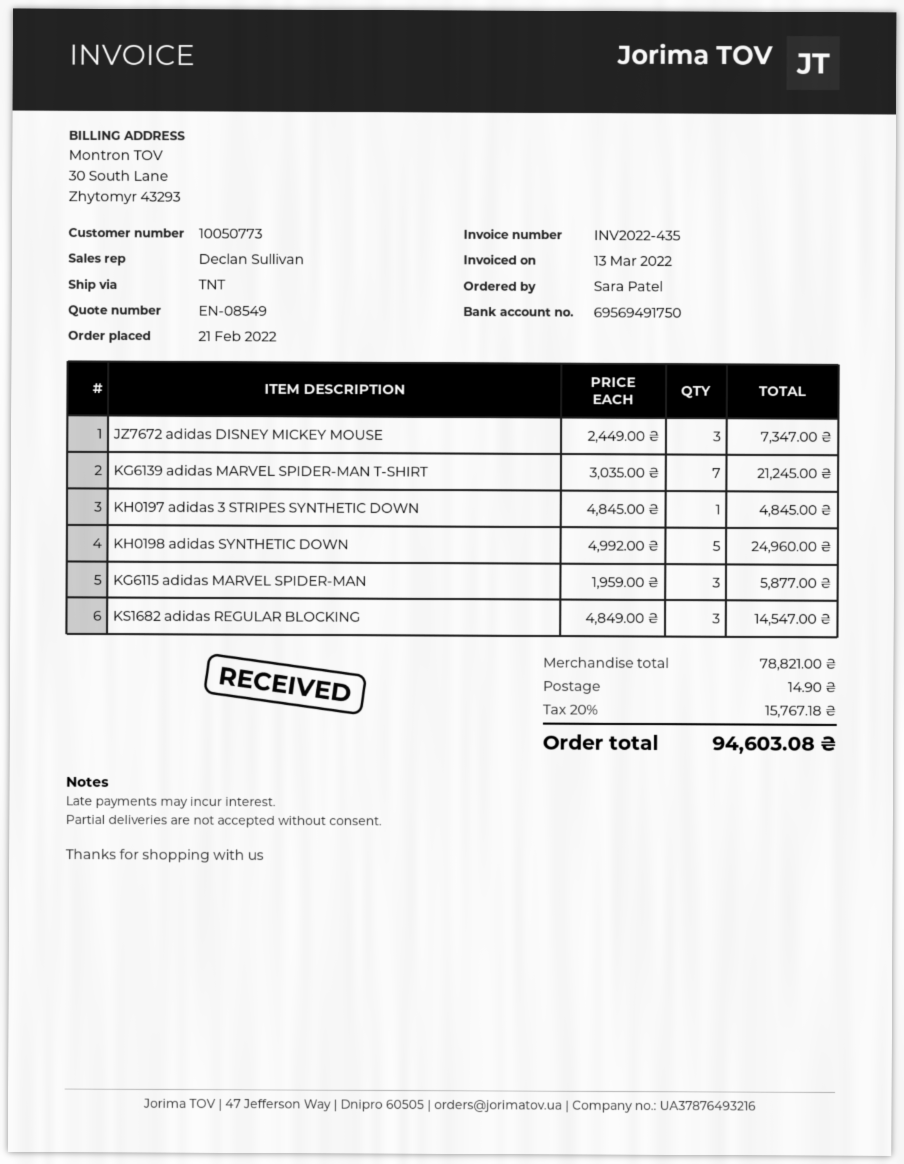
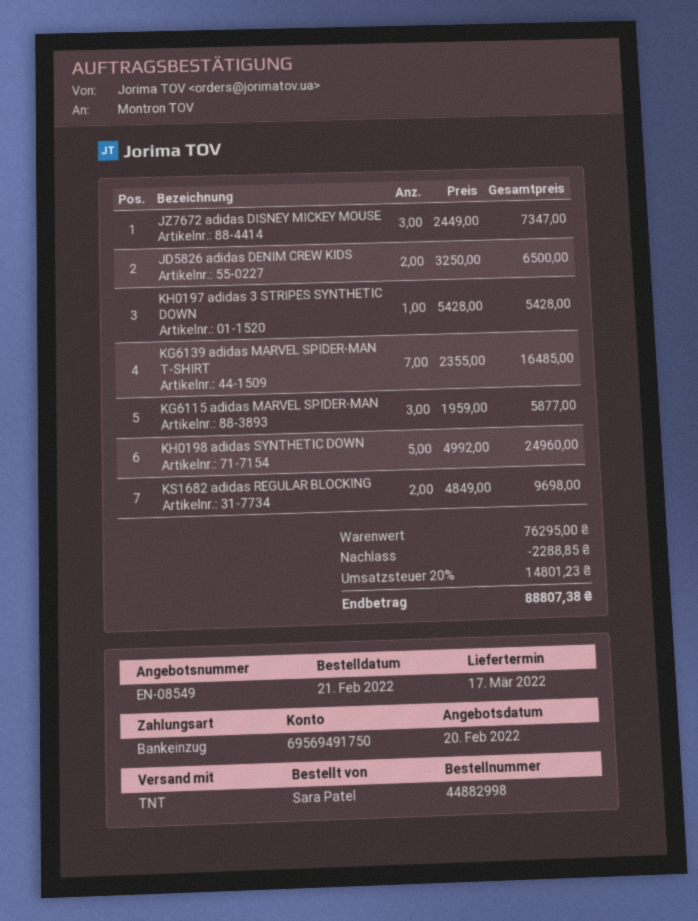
KG6139 adidas MARVEL SPIDER-MAN T-SHIRT: 7 x 3035.00 = 21245.00 -> 7 x 2355.00 = 16485.00
KH0197 adidas 3 STRIPES SYNTHETIC DOWN: 1 x 4845.00 = 4845.00 -> 1 x 5428.00 = 5428.00
KS1682 adidas REGULAR BLOCKING: 3 x 4849.00 = 14547.00 -> 2 x 4849.00 = 9698.00
JD5826 adidas DENIM CREW KIDS: none -> 2 x 3250.00 = 6500.00
subtotal: 78821.00 -> 76295.00
discount: none -> 2288.85
shipping: 14.90 -> none
tax: 20% = 15767.18 -> 20% = 14801.23
total: 94603.08 -> 88807.38

